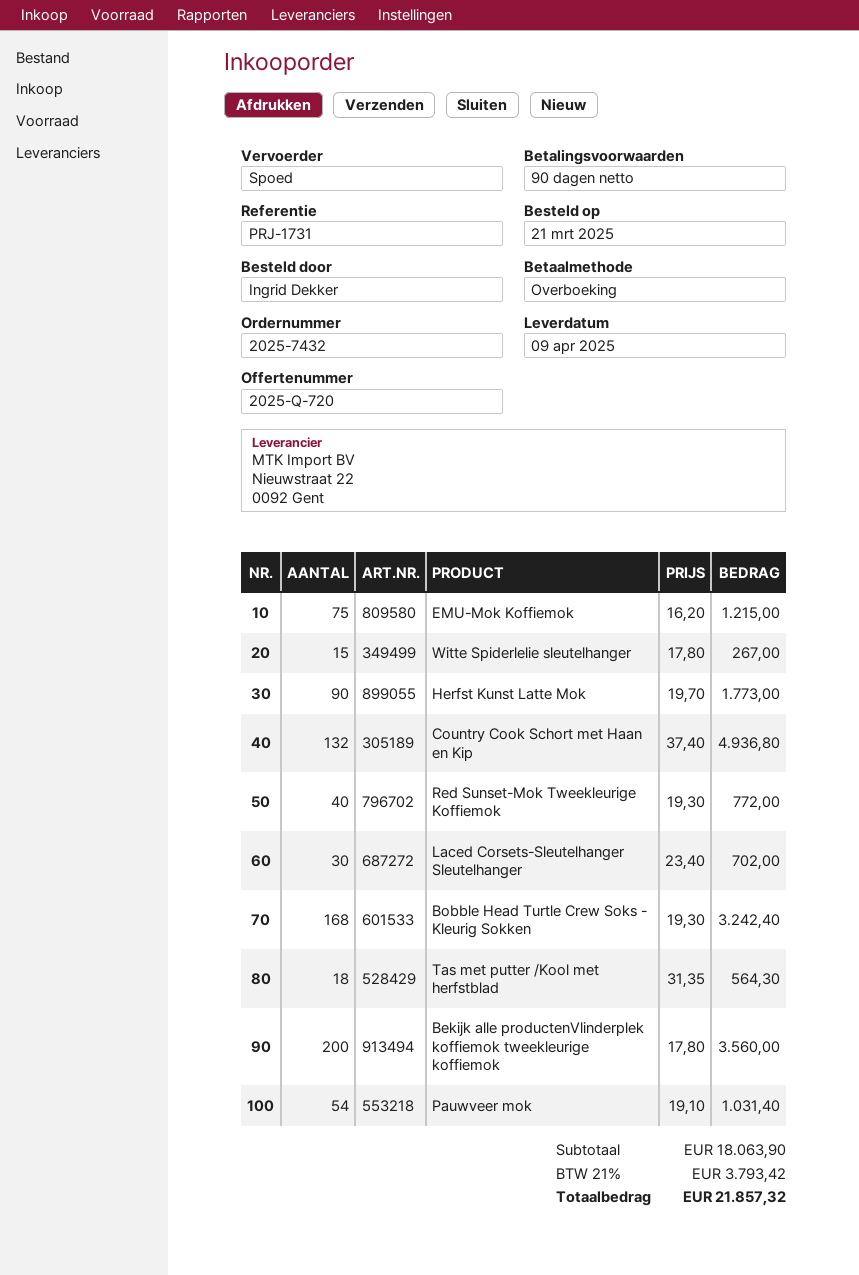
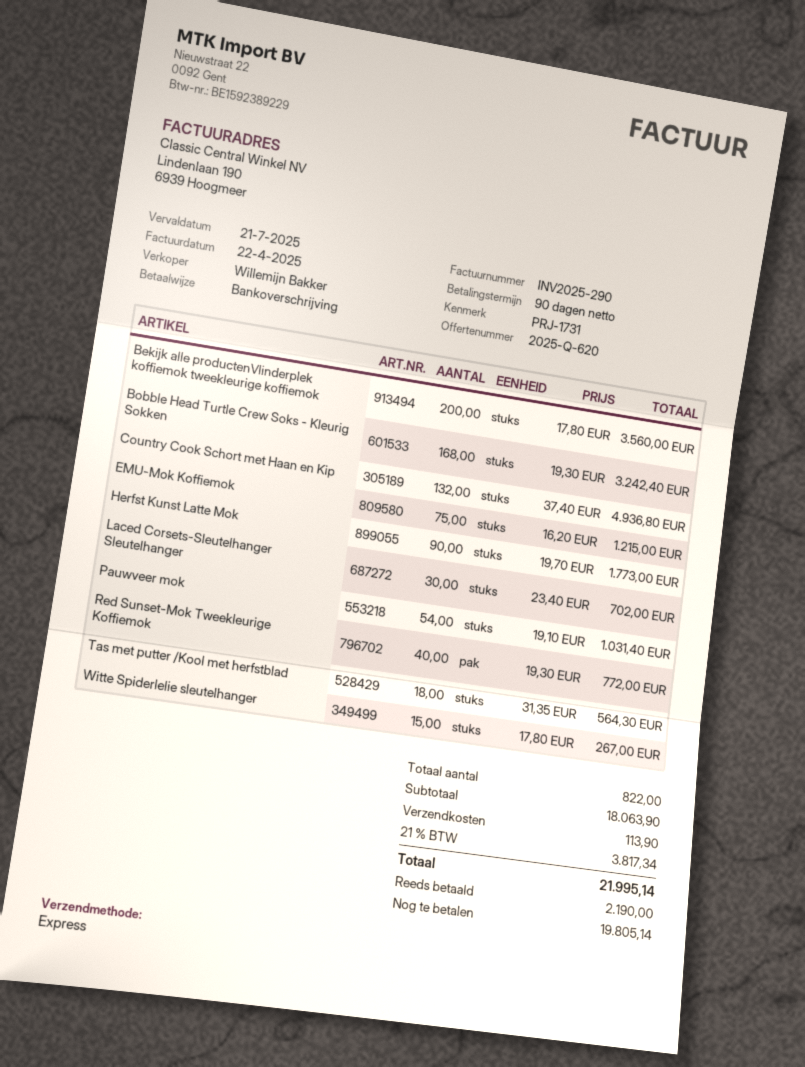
quote number: 2025-Q-720 -> 2025-Q-620
shipping: none -> 113.90
tax: 21% = 3793.42 -> 21% = 3817.34
total: 21857.32 -> 21995.14

